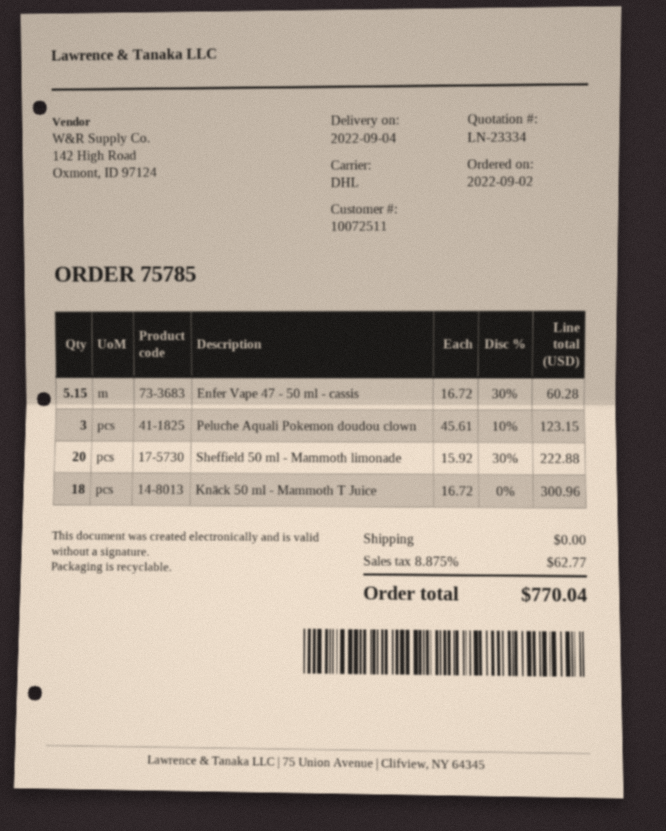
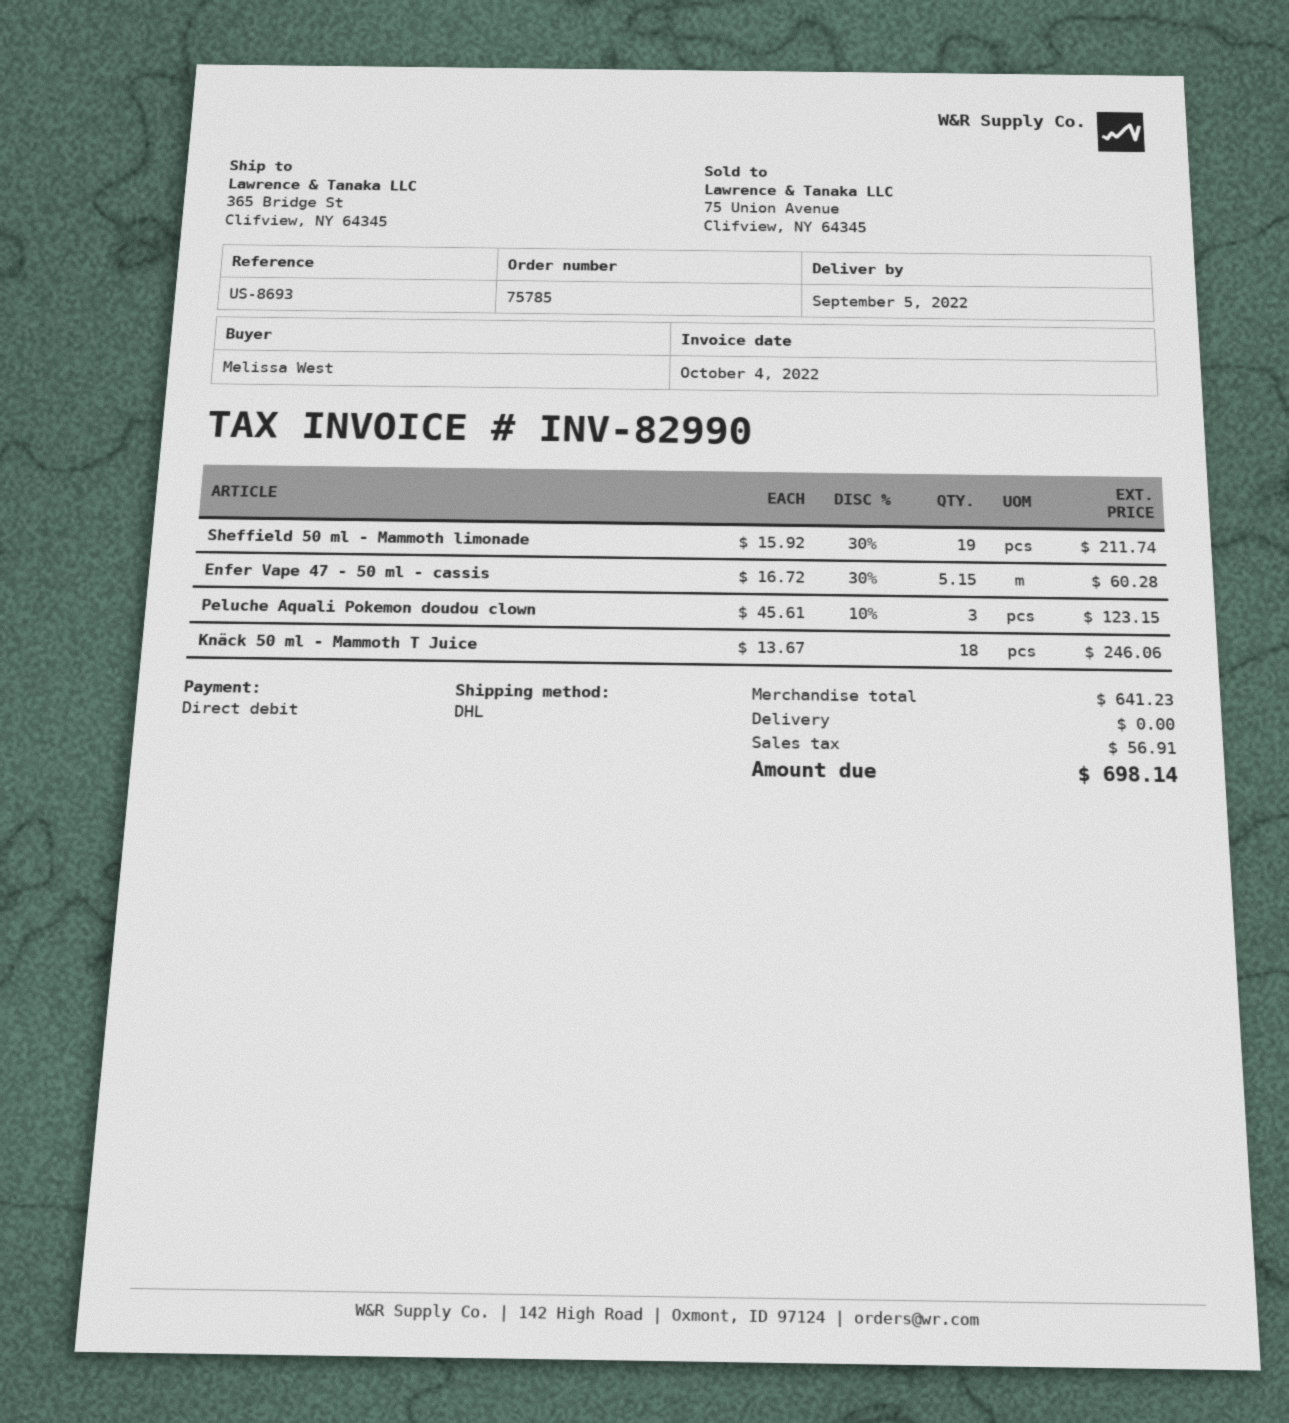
delivery date: 2022-09-04 -> 2022-09-05
Sheffield 50 ml - Mammoth limonade: 20 x 15.92 - 30% = 222.88 -> 19 x 15.92 - 30% = 211.74
Knäck 50 ml - Mammoth T Juice: 18 x 16.72 = 300.96 -> 18 x 13.67 = 246.06
tax: 62.77 -> 56.91
total: 770.04 -> 698.14

